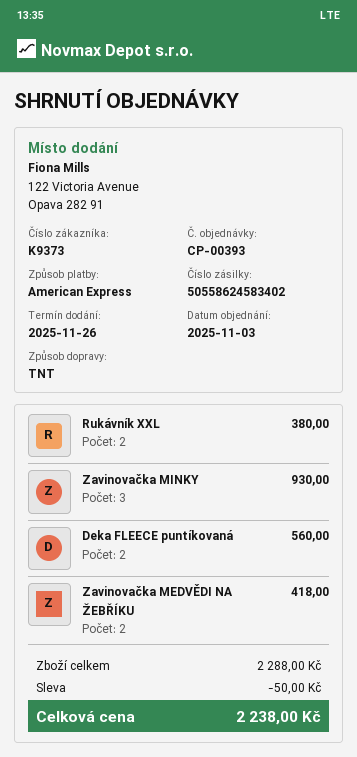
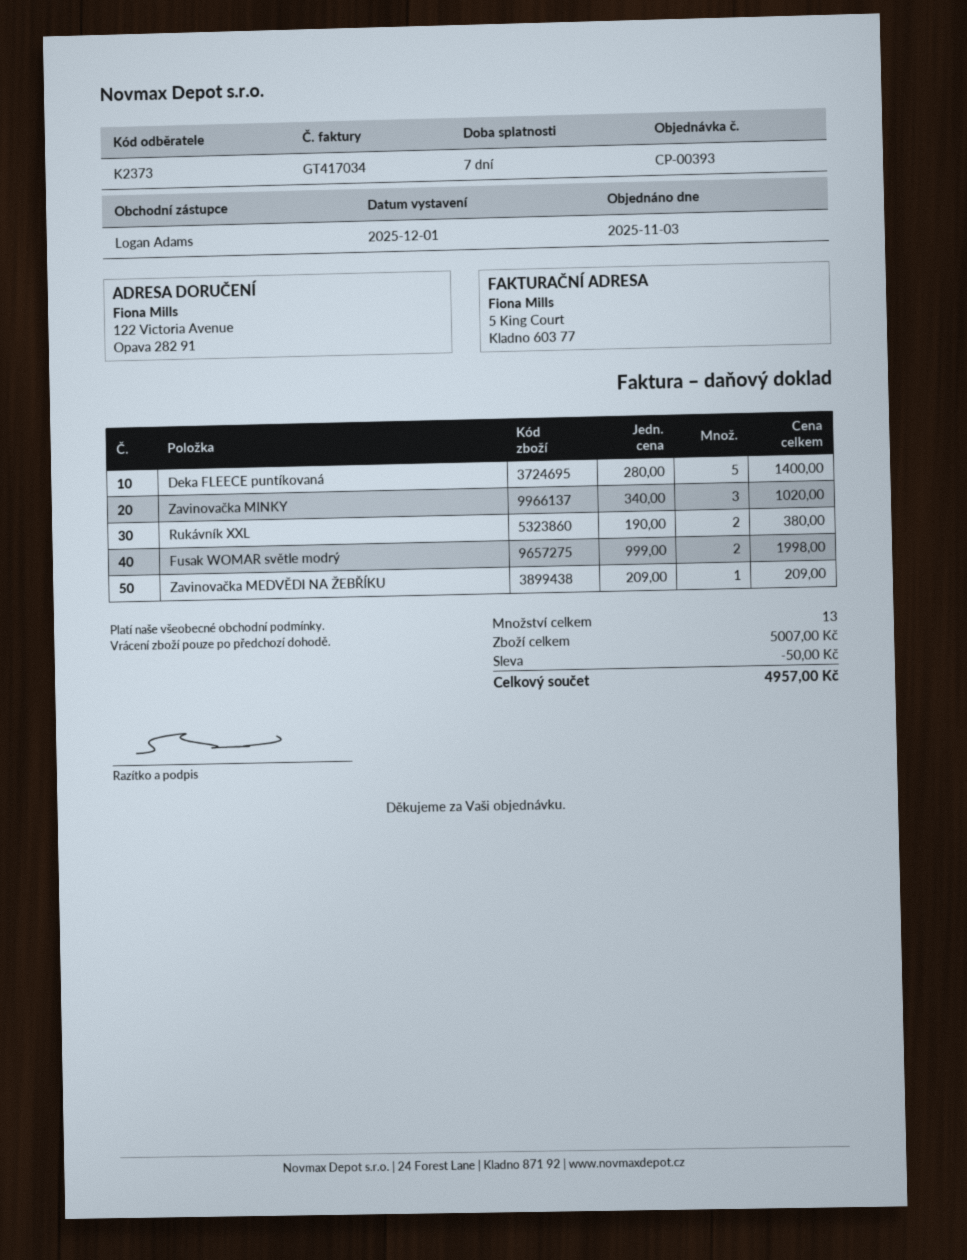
customer number: K9373 -> K2373
Zavinovačka MINKY: 3 for 930.00 -> 3 for 1020.00
Deka FLEECE puntíkovaná: 2 for 560.00 -> 5 for 1400.00
Zavinovačka MEDVĚDI NA ŽEBŘÍKU: 2 for 418.00 -> 1 for 209.00
Fusak WOMAR světle modrý: none -> 2 for 1998.00
subtotal: 2288.00 -> 5007.00
total: 2238.00 -> 4957.00

